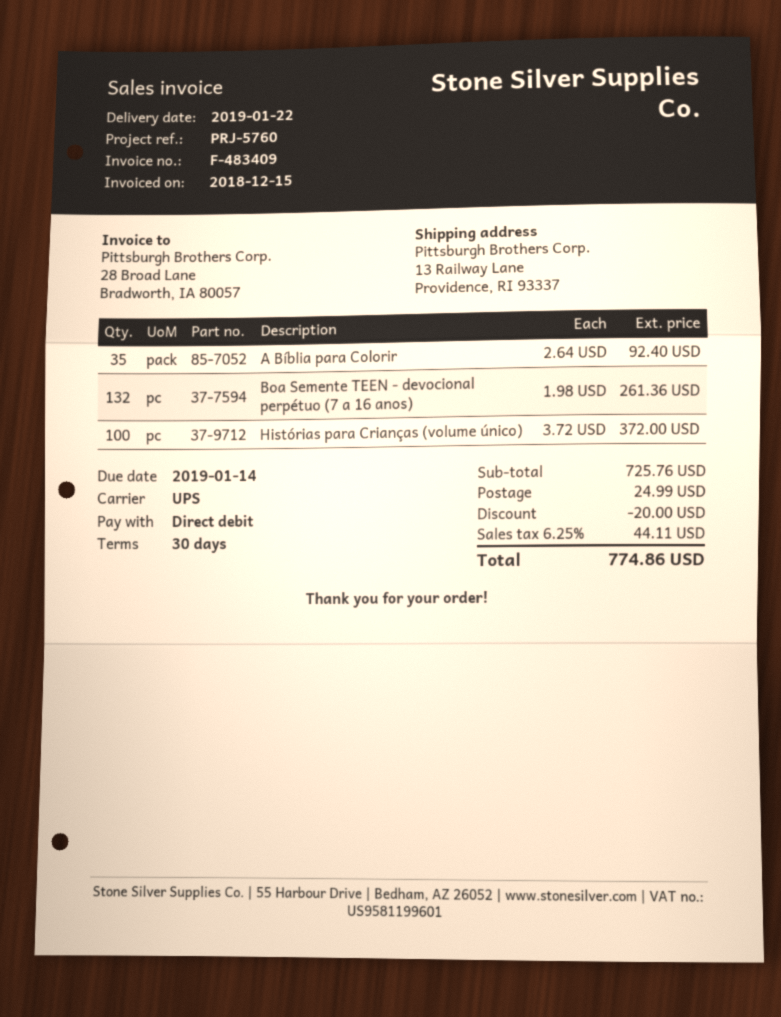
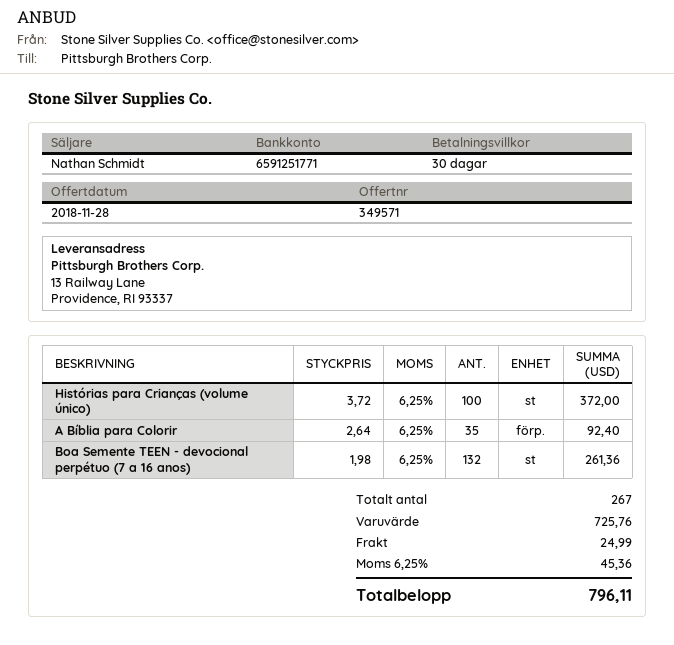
discount: 20.00 -> none
tax: 6.25% = 44.11 -> 6.25% = 45.36
total: 774.86 -> 796.11

